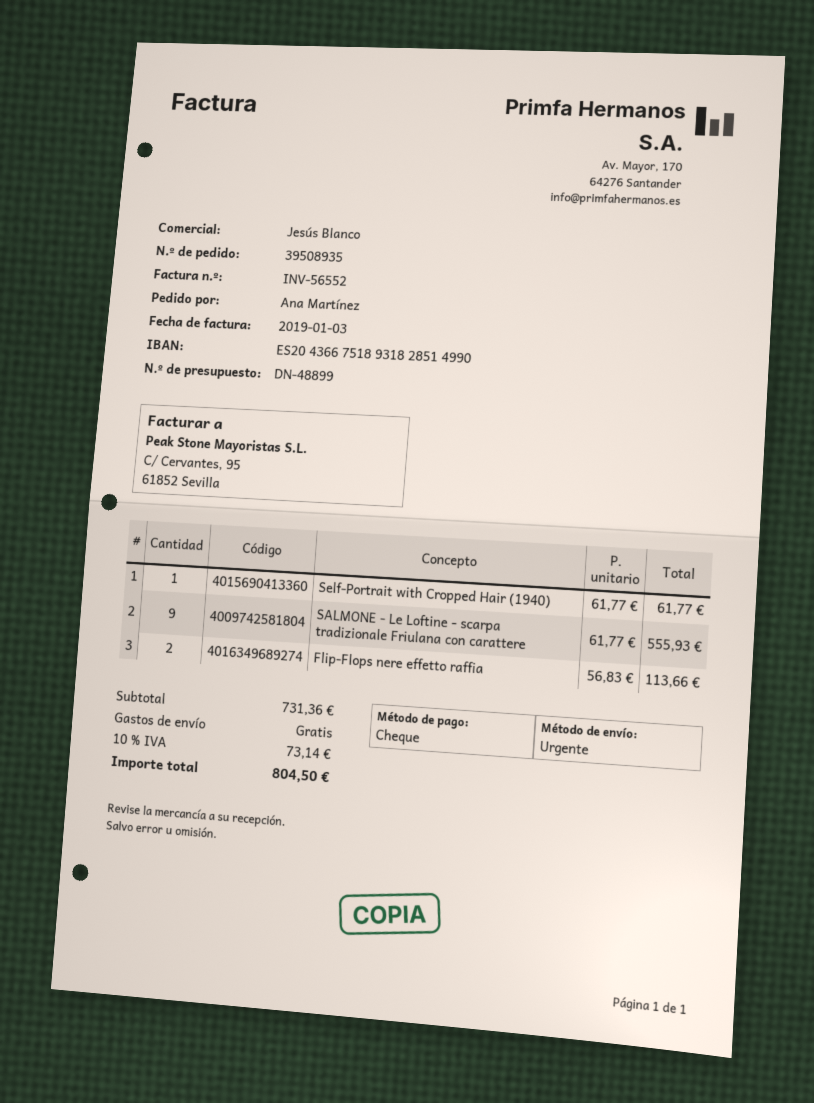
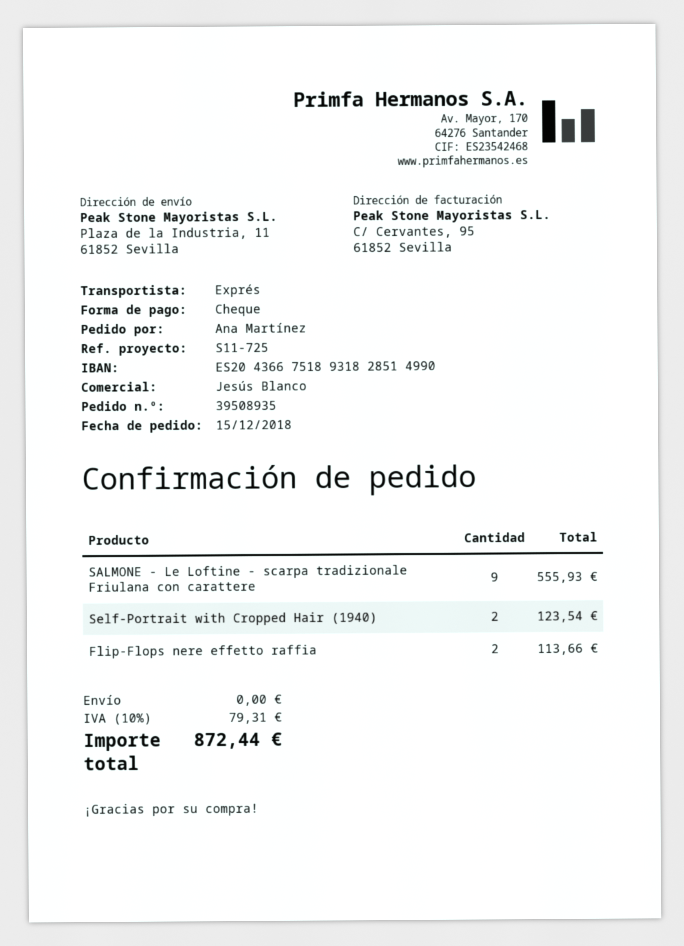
Self-Portrait with Cropped Hair (1940): 1 for 61.77 -> 2 for 123.54
tax: 10% = 73.14 -> 10% = 79.31
total: 804.50 -> 872.44

